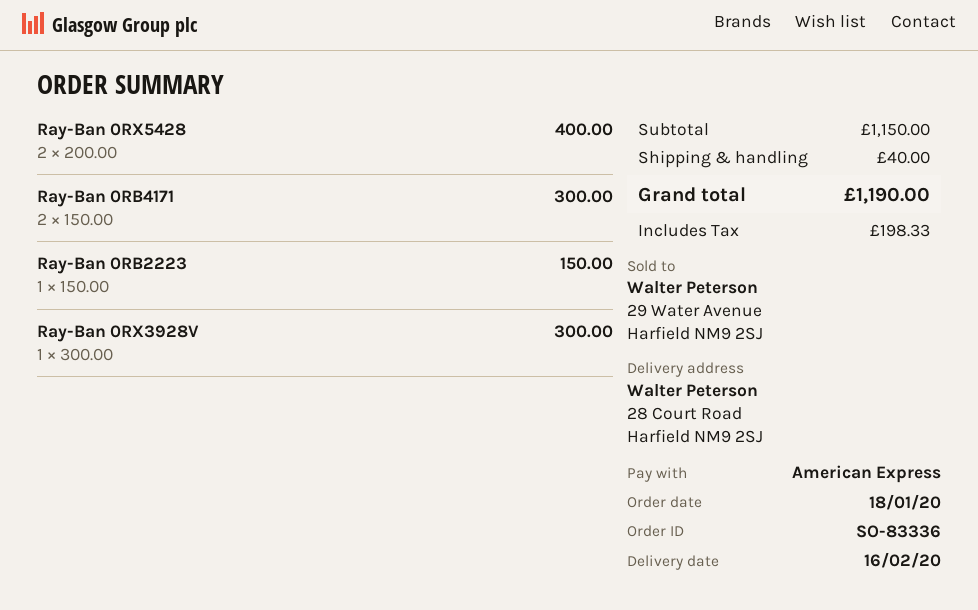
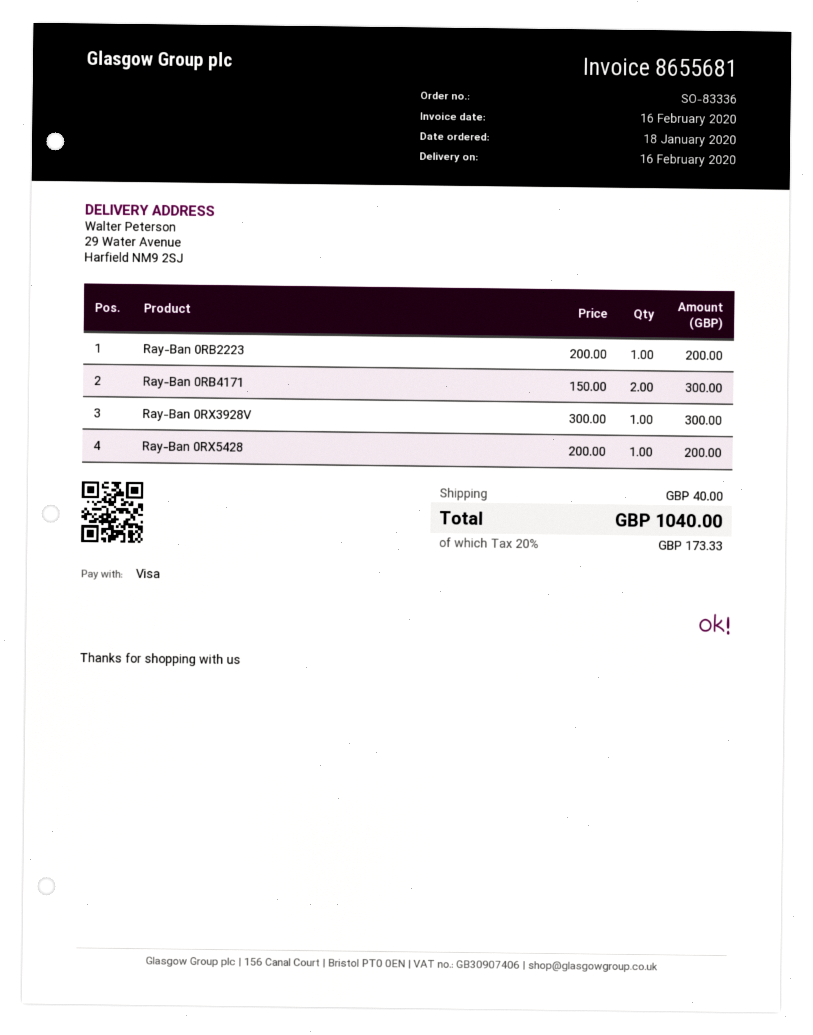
payment method: American Express -> Visa
ship to: 28 Court Road, Harfield NM9 2SJ -> 29 Water Avenue, Harfield NM9 2SJ
Ray-Ban 0RX5428: 2 x 200.00 = 400.00 -> 1 x 200.00 = 200.00
Ray-Ban 0RB2223: 1 x 150.00 = 150.00 -> 1 x 200.00 = 200.00
tax: 198.33 -> 173.33
total: 1190.00 -> 1040.00

